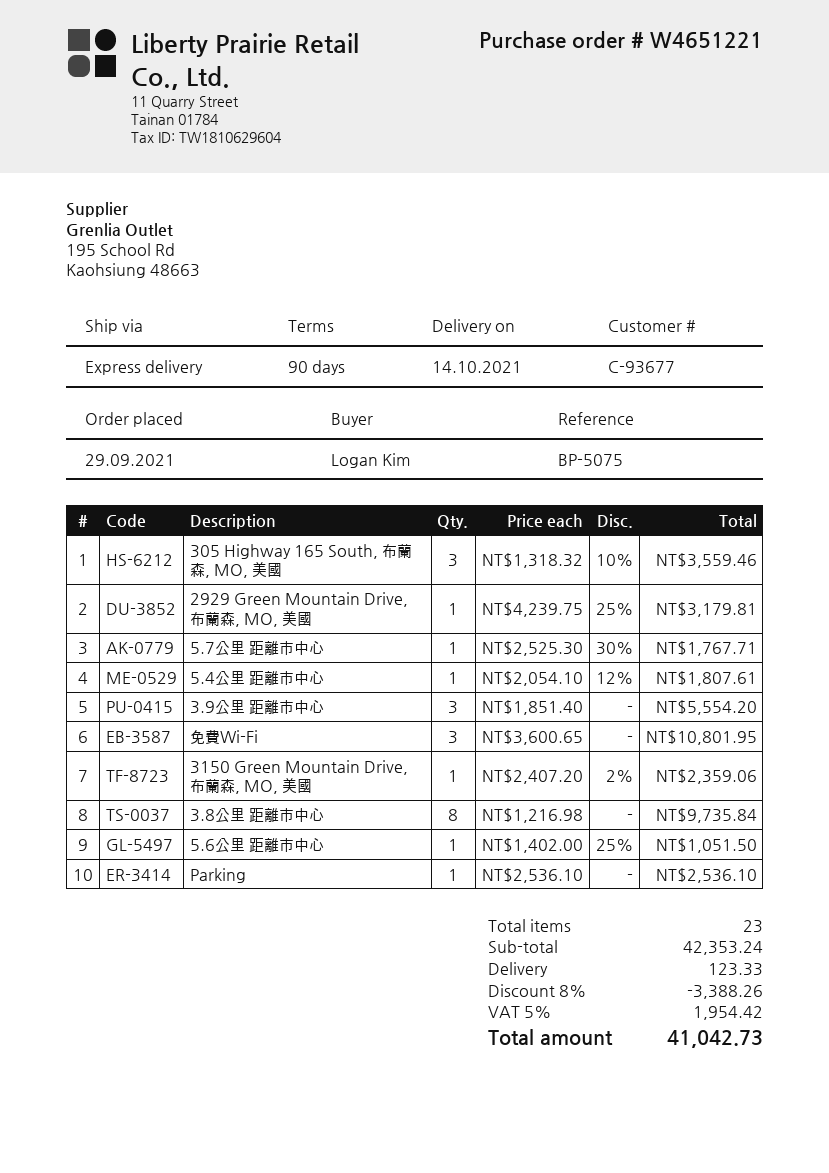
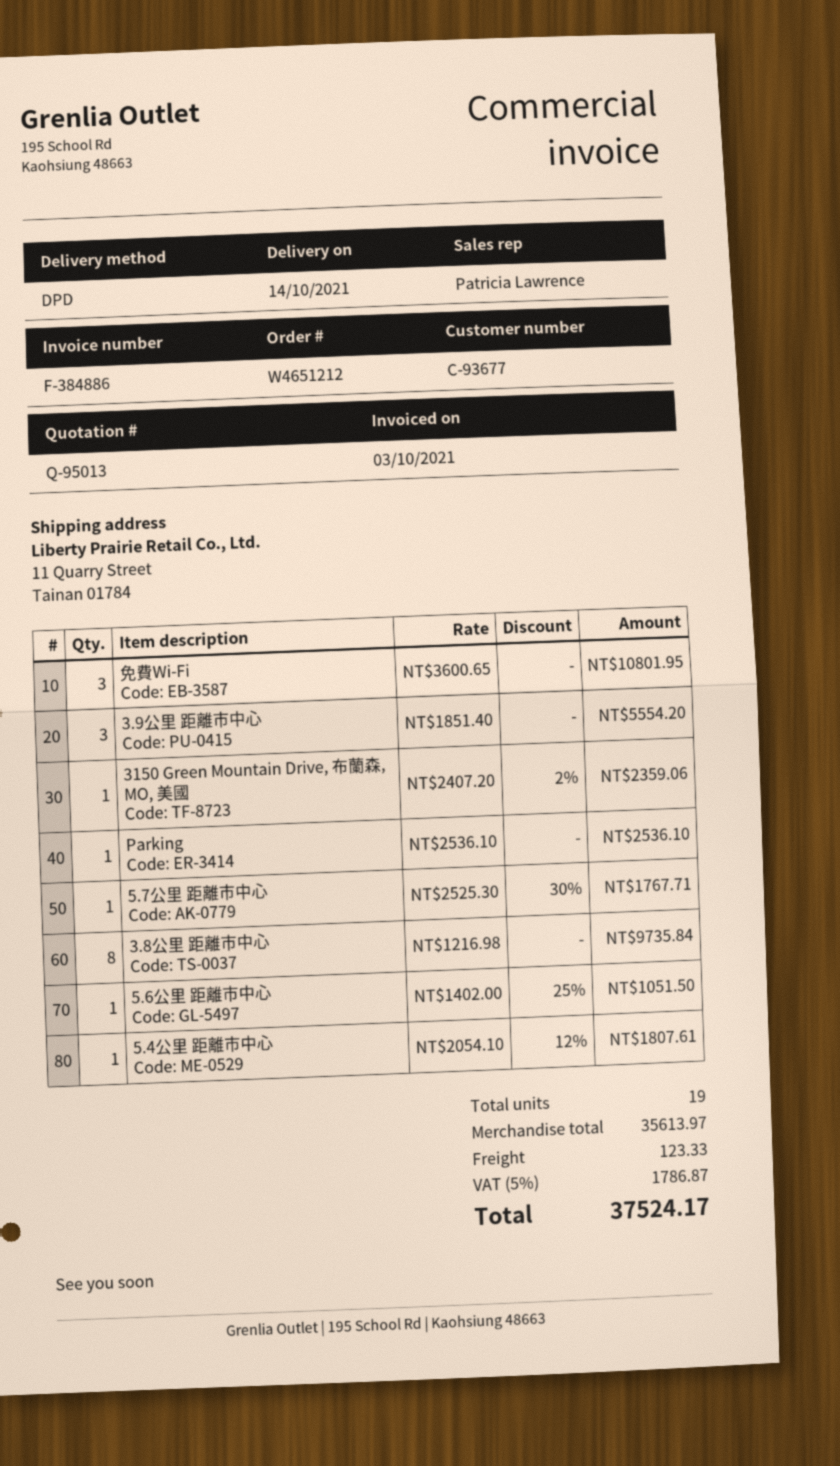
order number: W4651221 -> W4651212
shipping method: express -> DPD
305 Highway 165 South, 布蘭森, MO, 美國: 3 x 1318.32 - 10% = 3559.46 -> none
2929 Green Mountain Drive, 布蘭森, MO, 美國: 1 x 4239.75 - 25% = 3179.81 -> none
total quantity: 23 -> 19
subtotal: 42353.24 -> 35613.97
discount: 8% = 3388.26 -> none
tax: 5% = 1954.42 -> 5% = 1786.87
total: 41042.73 -> 37524.17

